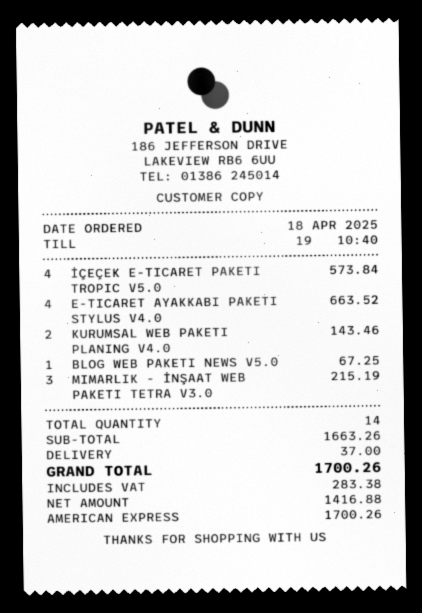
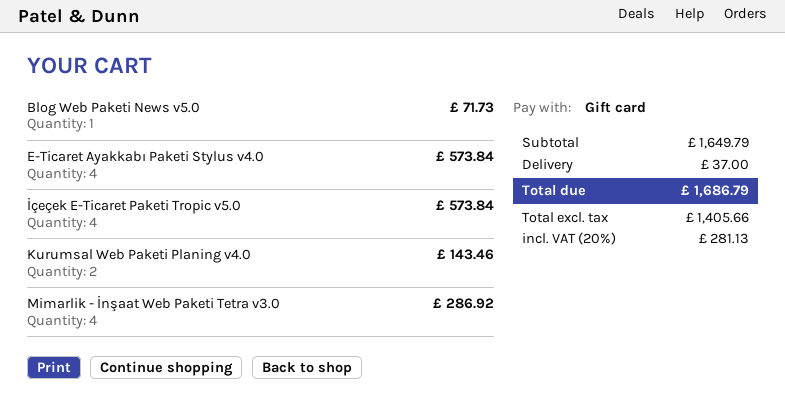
payment method: American Express -> gift card
E-TICARET AYAKKABI PAKETI STYLUS V4.0: 4 for 663.52 -> 4 for 573.84
BLOG WEB PAKETI NEWS V5.0: 1 for 67.25 -> 1 for 71.73
MIMARLIK - İNŞAAT WEB PAKETI TETRA V3.0: 3 for 215.19 -> 4 for 286.92
subtotal: 1663.26 -> 1649.79
net: 1416.88 -> 1405.66
tax: 283.38 -> 281.13
total: 1700.26 -> 1686.79

